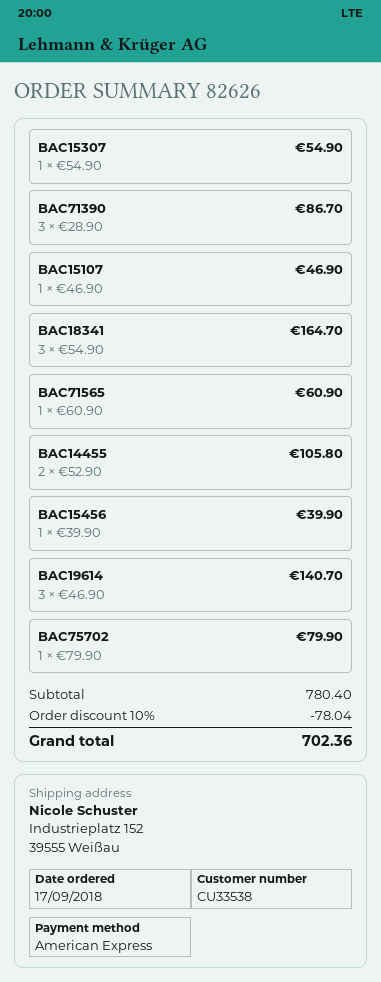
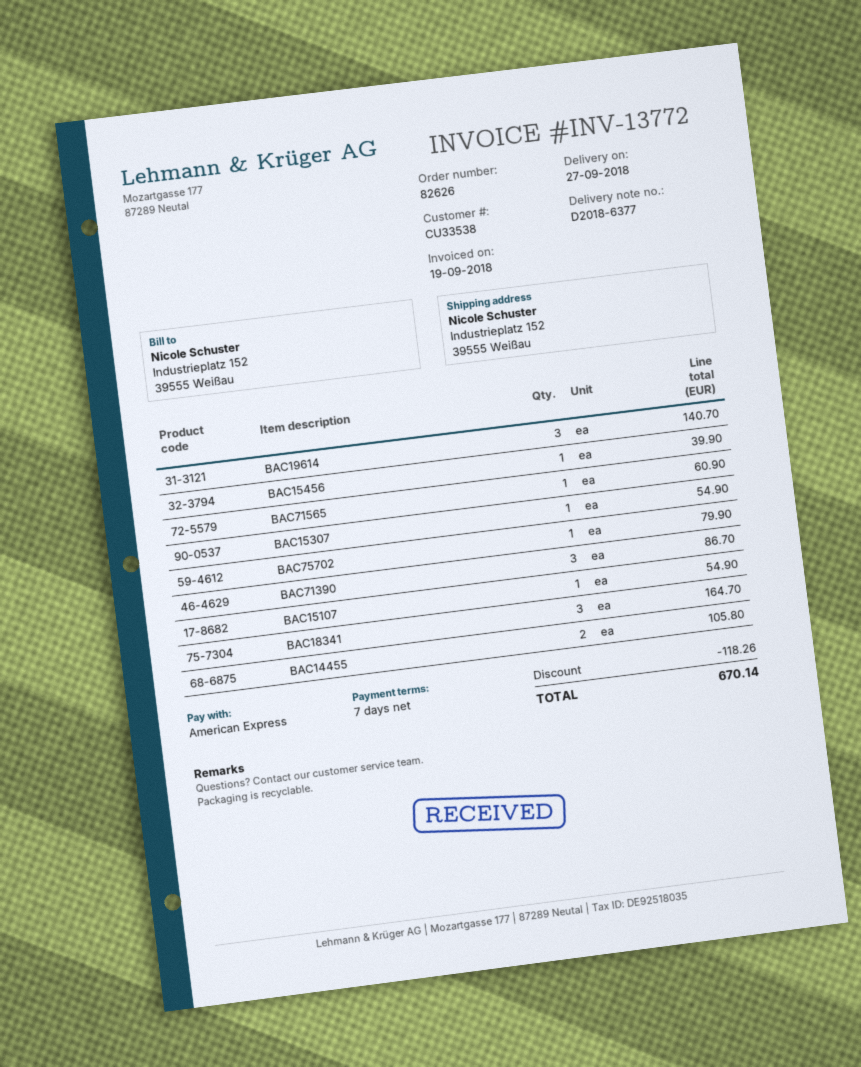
BAC15107: 1 for 46.90 -> 1 for 54.90
discount: 78.04 -> 118.26
total: 702.36 -> 670.14

